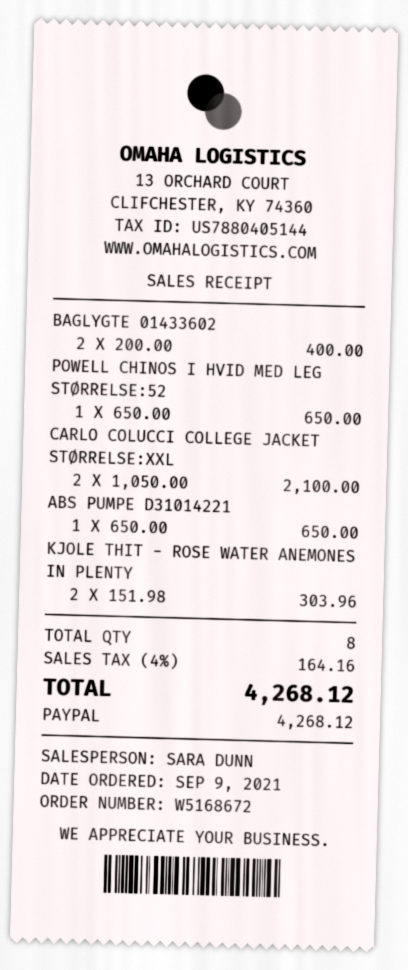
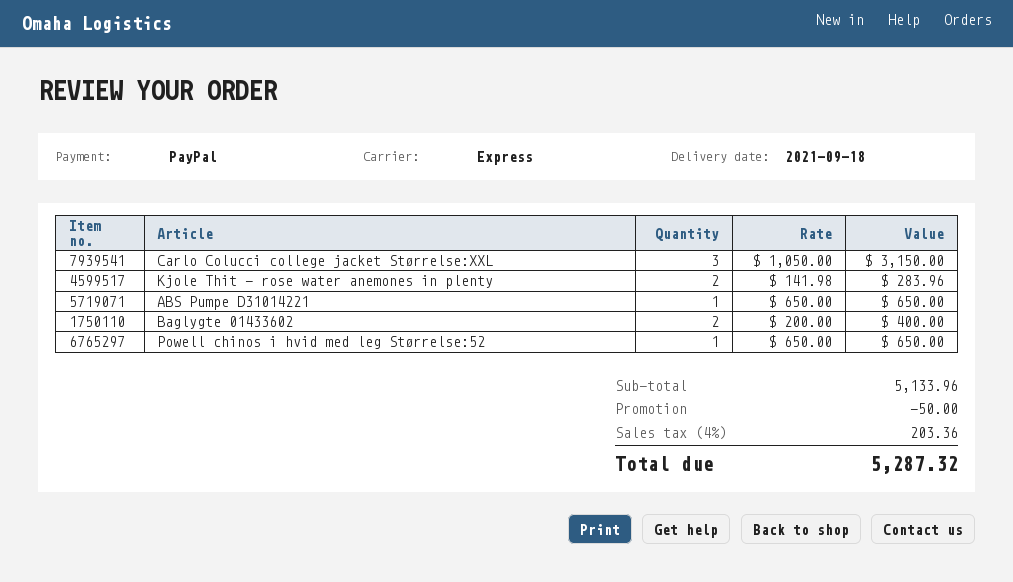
CARLO COLUCCI COLLEGE JACKET STØRRELSE:XXL: 2 x 1050.00 = 2100.00 -> 3 x 1050.00 = 3150.00
KJOLE THIT - ROSE WATER ANEMONES IN PLENTY: 2 x 151.98 = 303.96 -> 2 x 141.98 = 283.96
discount: none -> 50.00
tax: 4% = 164.16 -> 4% = 203.36
total: 4268.12 -> 5287.32

